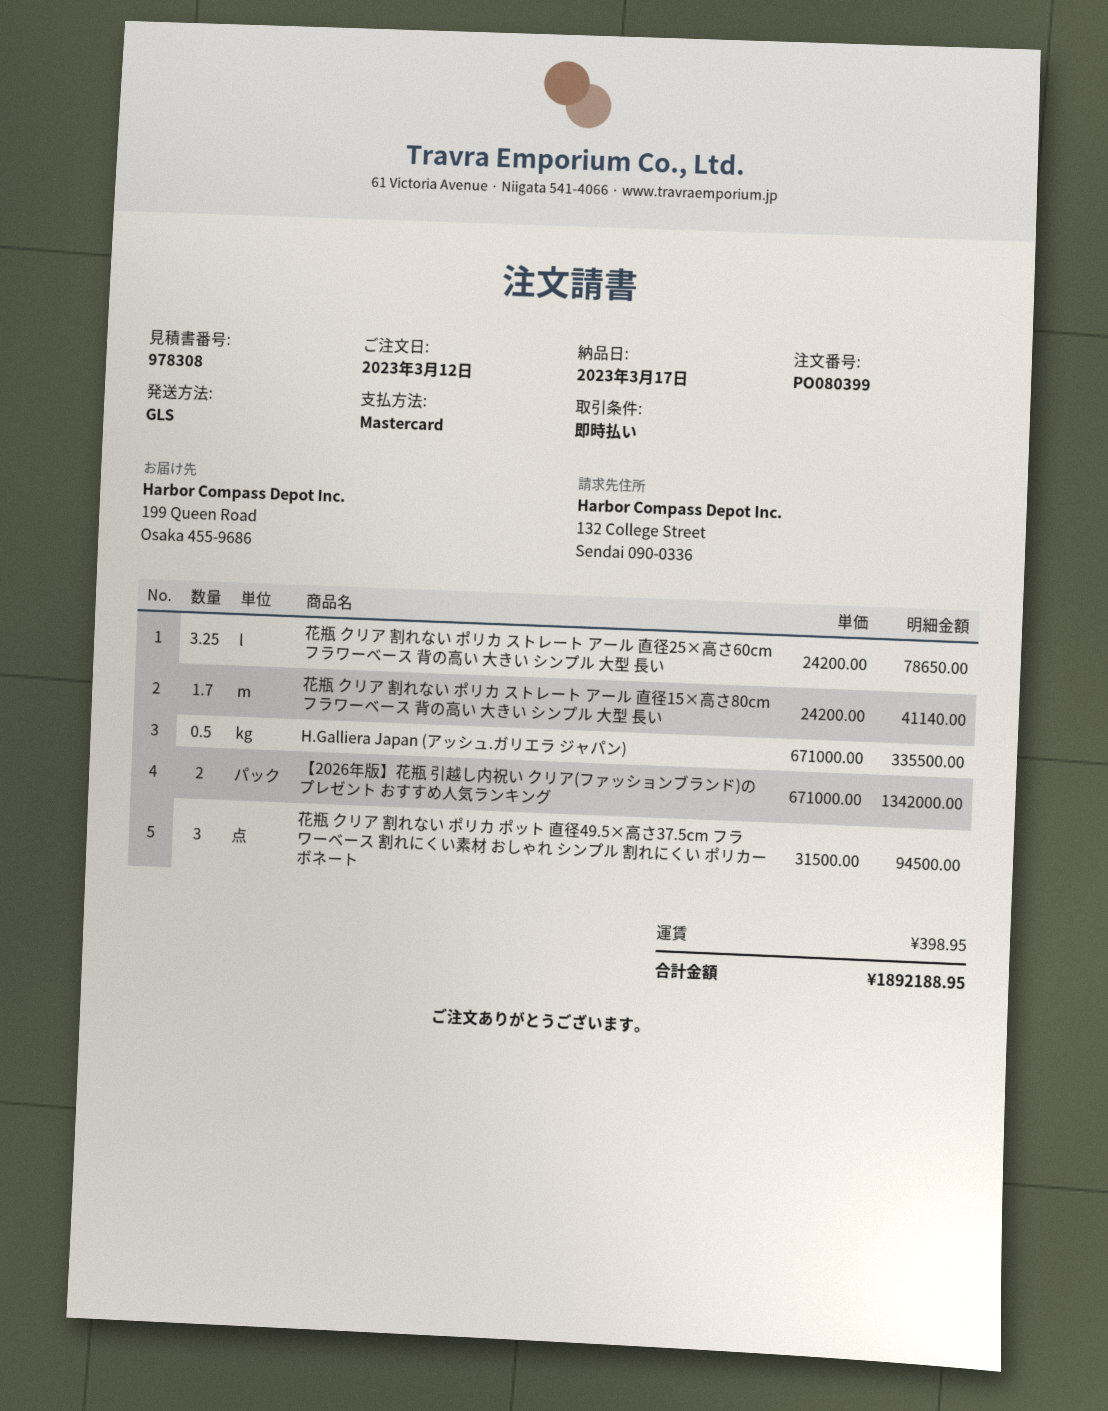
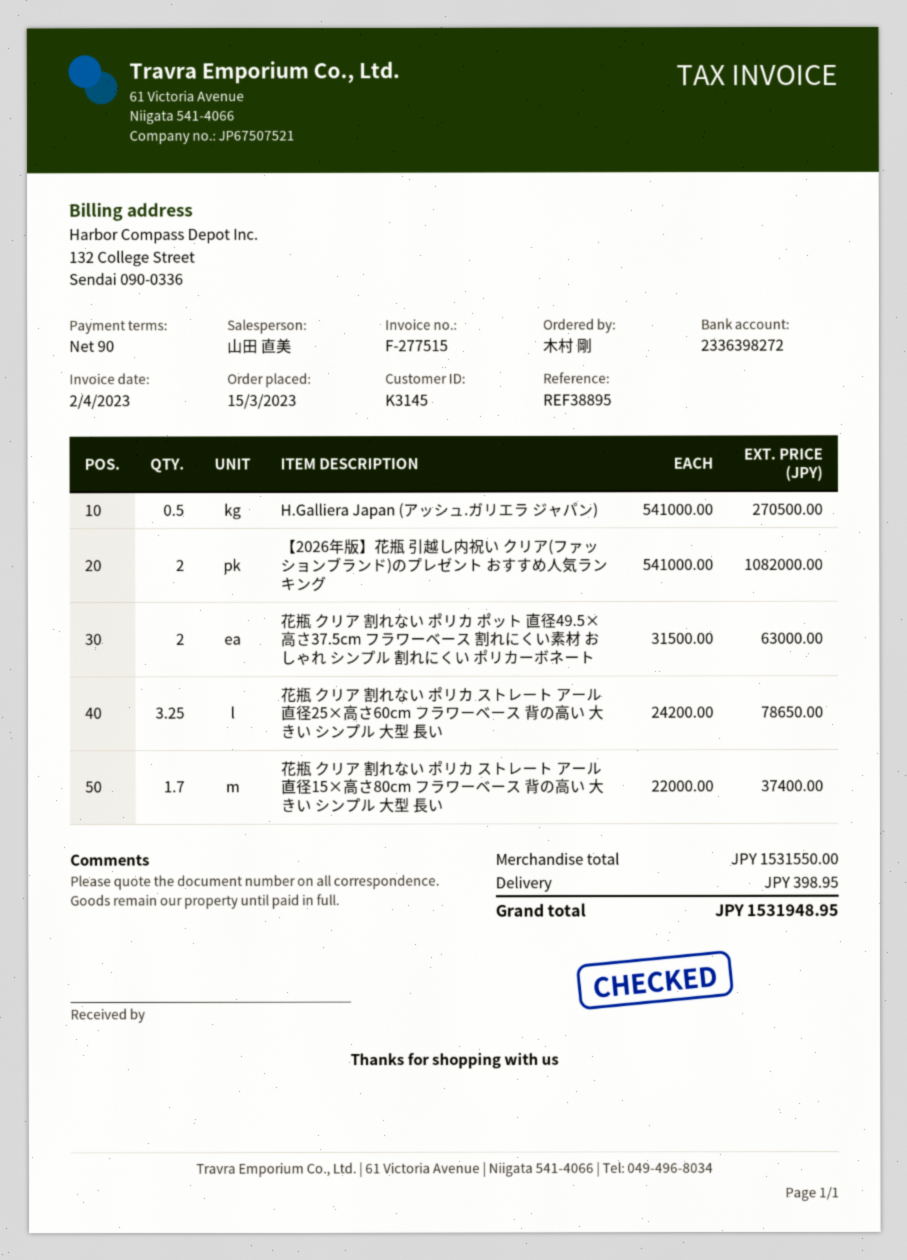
order date: 2023-03-12 -> 2023-03-15
payment terms: on receipt -> 90 days
花瓶 クリア 割れない ポリカ ストレート アール 直径15×高さ80cm フラワーベース 背の高い 大きい シンプル 大型 長い: 1.7 x 24200.00 = 41140.00 -> 1.7 x 22000.00 = 37400.00
H.Galliera Japan (アッシュ.ガリエラ ジャパン): 0.5 x 671000.00 = 335500.00 -> 0.5 x 541000.00 = 270500.00
【2026年版】花瓶 引越し内祝い クリア(ファッションブランド)のプレゼント おすすめ人気ランキング: 2 x 671000.00 = 1342000.00 -> 2 x 541000.00 = 1082000.00
花瓶 クリア 割れない ポリカ ポット 直径49.5×高さ37.5cm フラワーベース 割れにくい素材 おしゃれ シンプル 割れにくい ポリカーボネート: 3 x 31500.00 = 94500.00 -> 2 x 31500.00 = 63000.00
total: 1892188.95 -> 1531948.95

